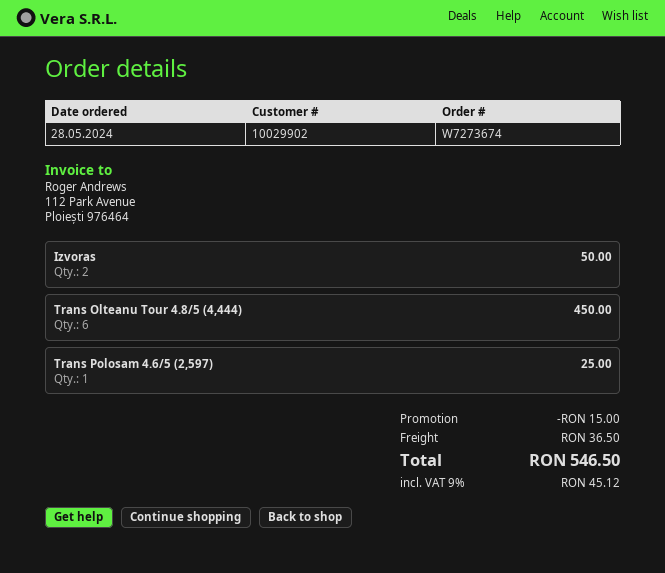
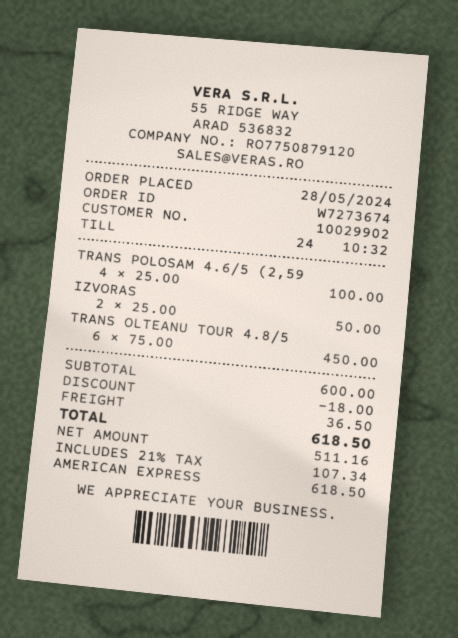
Trans Polosam 4.6/5 (2,597): 1 for 25.00 -> 4 for 100.00
discount: 15.00 -> 18.00
tax: 9% = 45.12 -> 21% = 107.34
total: 546.50 -> 618.50

